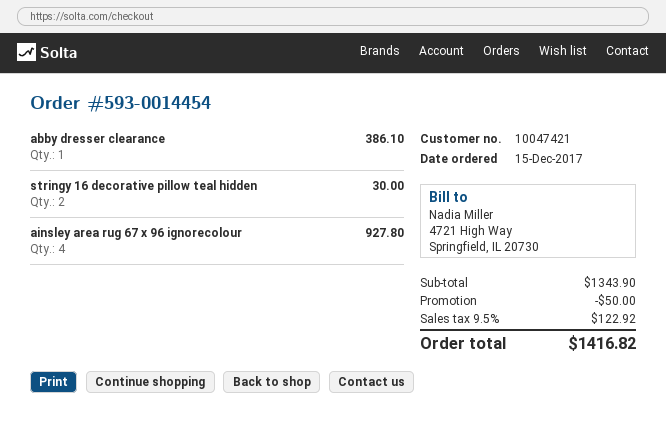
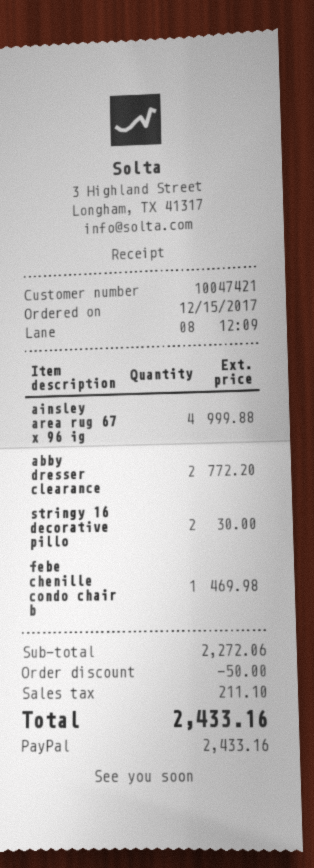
abby dresser clearance: 1 for 386.10 -> 2 for 772.20
ainsley area rug 67 x 96 ignorecolour: 4 for 927.80 -> 4 for 999.88
febe chenille condo chair b: none -> 1 for 469.98
subtotal: 1343.90 -> 2272.06
tax: 122.92 -> 211.10
total: 1416.82 -> 2433.16

